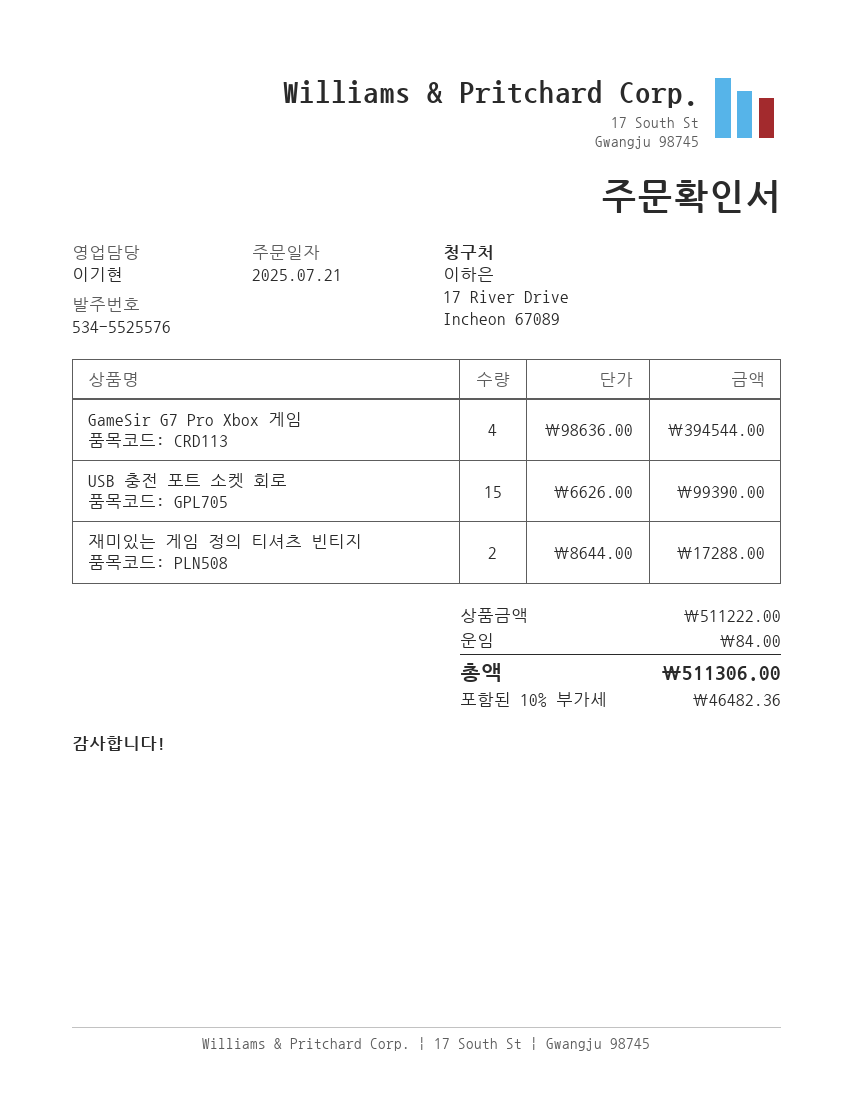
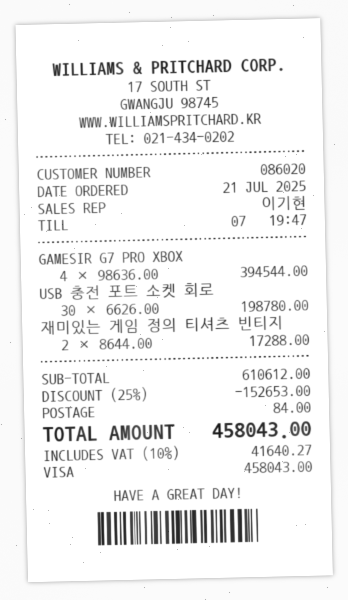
USB 충전 포트 소켓 회로: 15 x 6626.00 = 99390.00 -> 30 x 6626.00 = 198780.00
subtotal: 511222.00 -> 610612.00
discount: none -> 25% = 152653.00
tax: 10% = 46482.36 -> 10% = 41640.27
total: 511306.00 -> 458043.00

